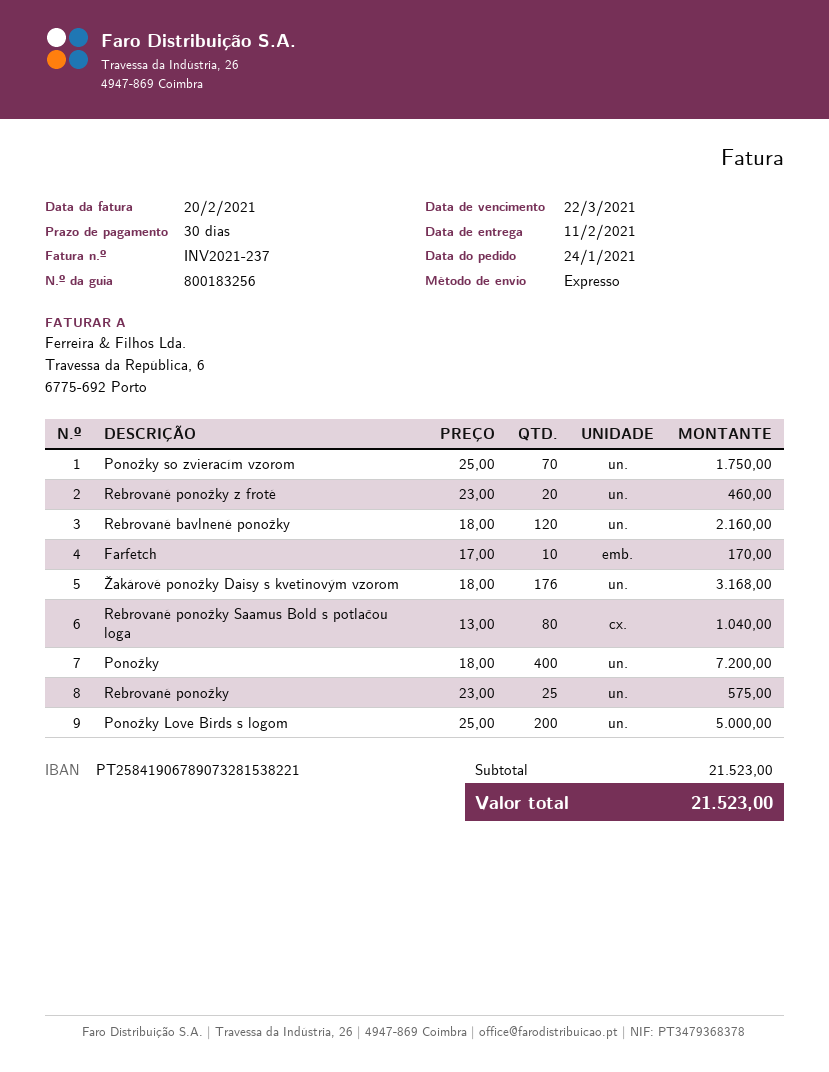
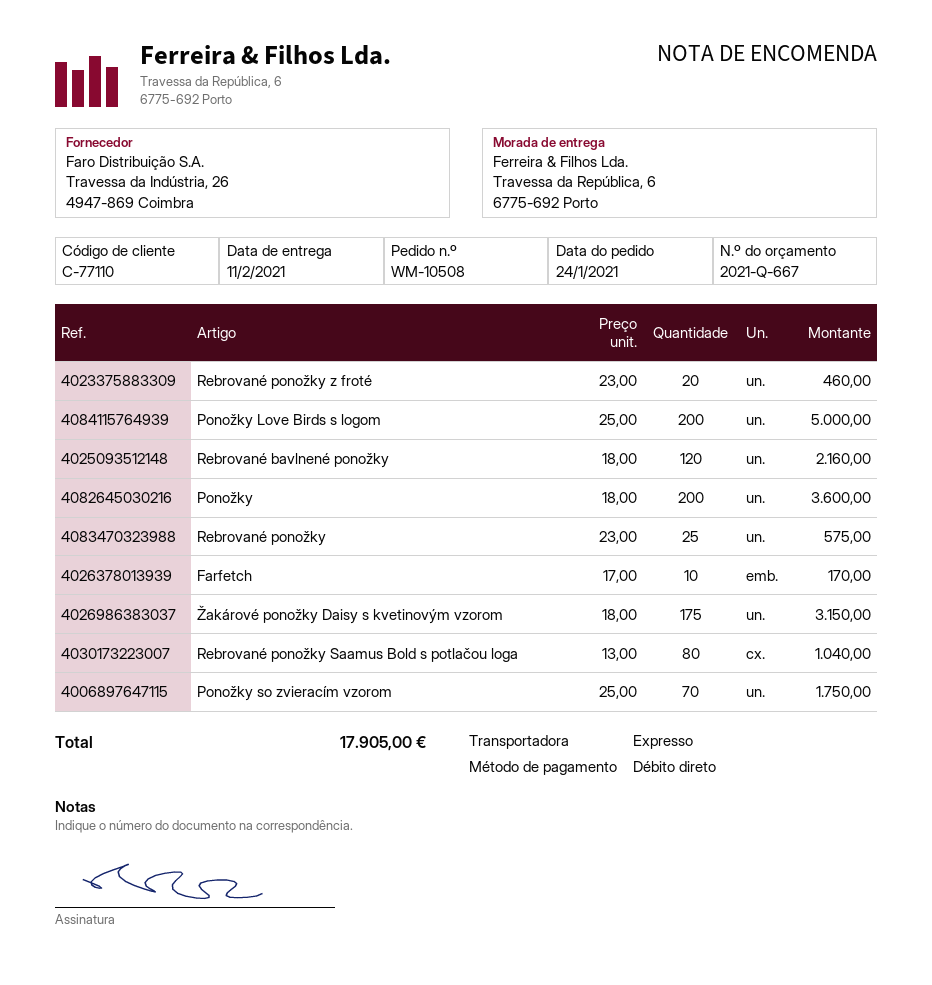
Žakárové ponožky Daisy s kvetinovým vzorom: 176 x 18.00 = 3168.00 -> 175 x 18.00 = 3150.00
Ponožky: 400 x 18.00 = 7200.00 -> 200 x 18.00 = 3600.00
total: 21523.00 -> 17905.00

